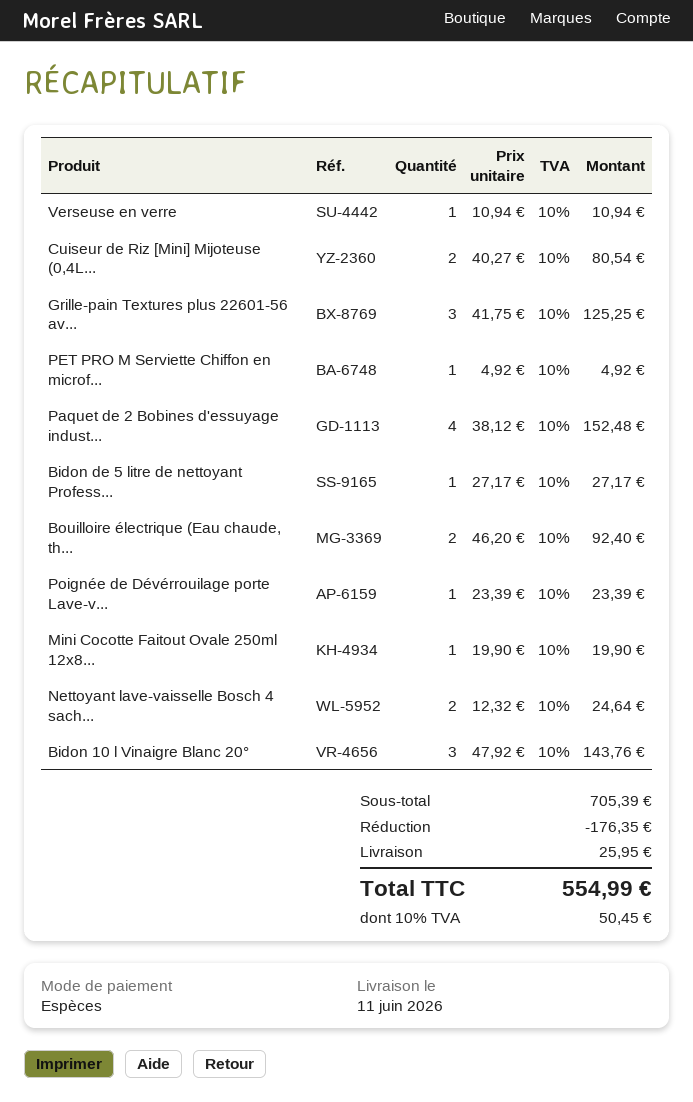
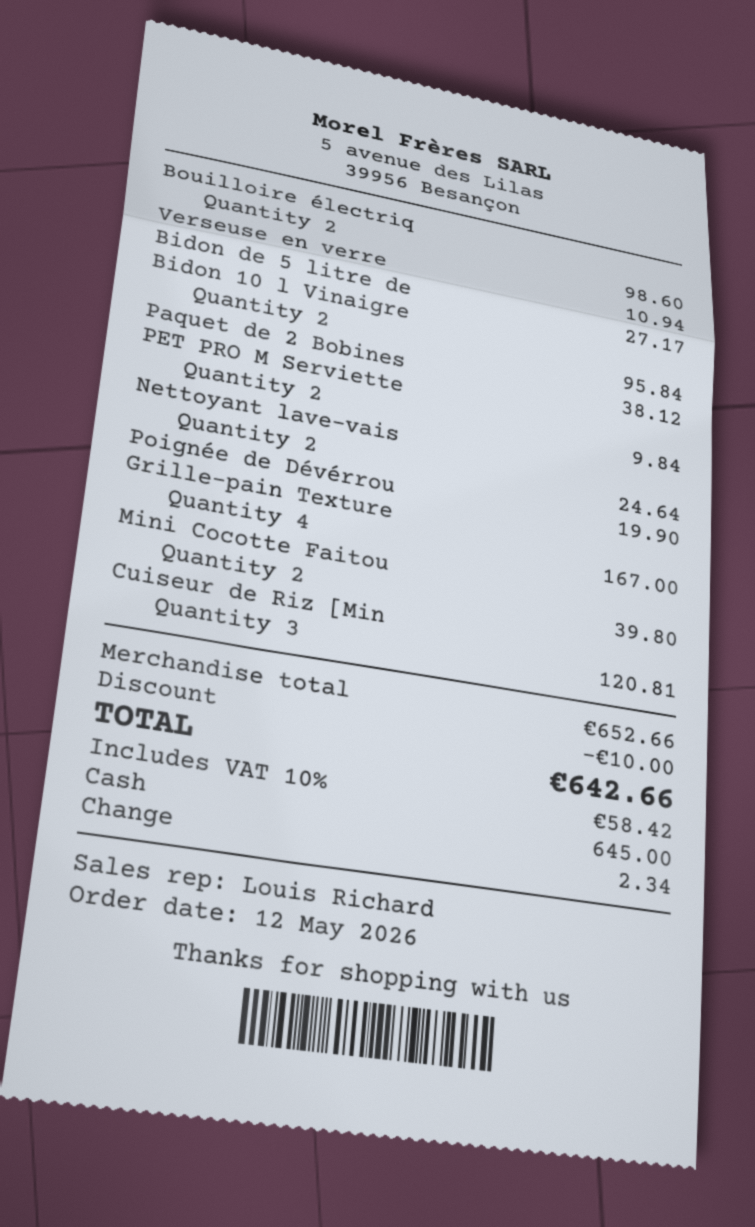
Cuiseur de Riz [Mini] Mijoteuse (0,4L...: 2 for 80.54 -> 3 for 120.81
Grille-pain Textures plus 22601-56 av...: 3 for 125.25 -> 4 for 167.00
PET PRO M Serviette Chiffon en microf...: 1 for 4.92 -> 2 for 9.84
Paquet de 2 Bobines d'essuyage indust...: 4 for 152.48 -> 1 for 38.12
Bouilloire électrique (Eau chaude, th...: 2 for 92.40 -> 2 for 98.60
Poignée de Dévérrouilage porte Lave-v...: 1 for 23.39 -> 1 for 19.90
Mini Cocotte Faitout Ovale 250ml 12x8...: 1 for 19.90 -> 2 for 39.80
Bidon 10 l Vinaigre Blanc 20°: 3 for 143.76 -> 2 for 95.84
subtotal: 705.39 -> 652.66
discount: 176.35 -> 10.00
shipping: 25.95 -> none
tax: 10% = 50.45 -> 10% = 58.42
total: 554.99 -> 642.66

